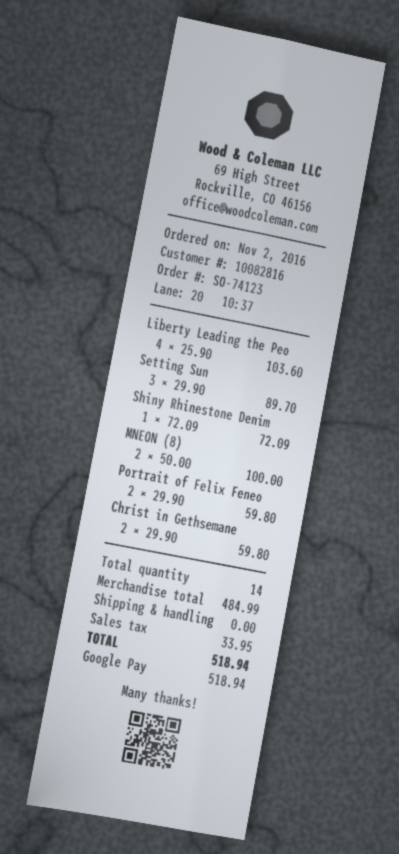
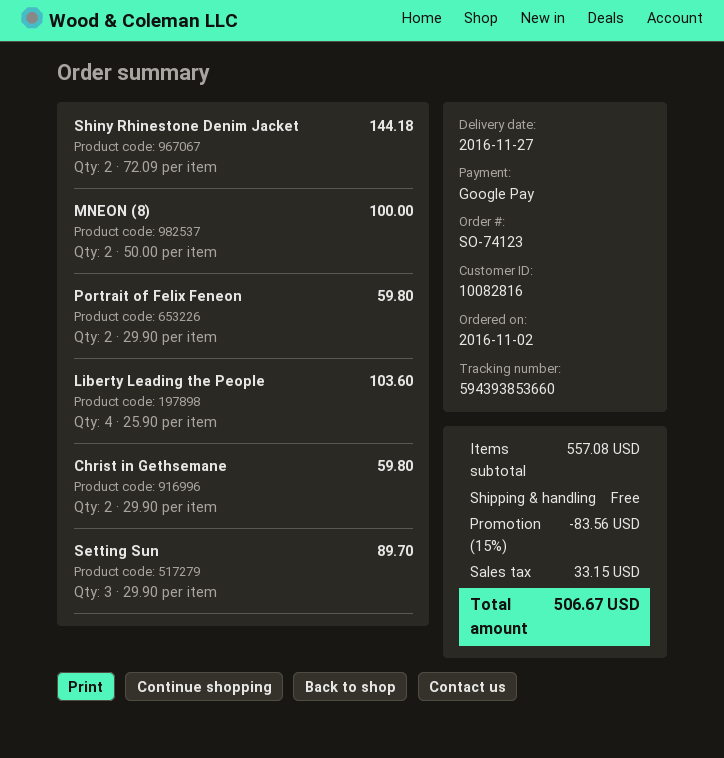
Shiny Rhinestone Denim: 1 x 72.09 = 72.09 -> 2 x 72.09 = 144.18
subtotal: 484.99 -> 557.08
discount: none -> 15% = 83.56
tax: 33.95 -> 33.15
total: 518.94 -> 506.67

